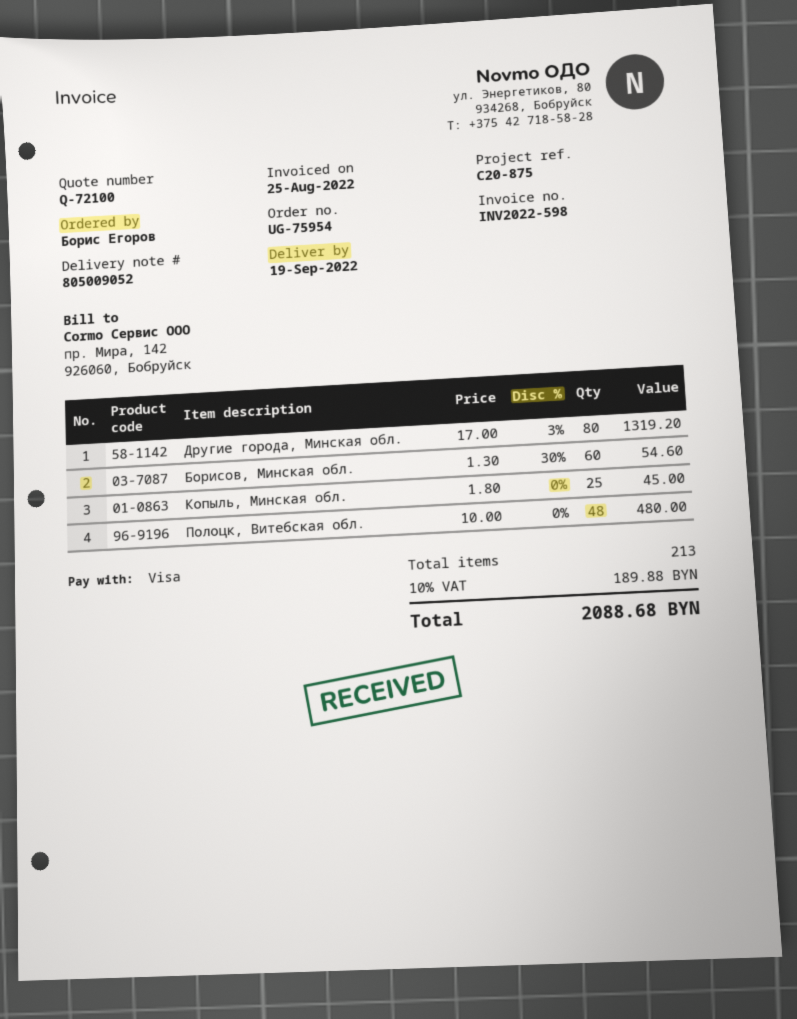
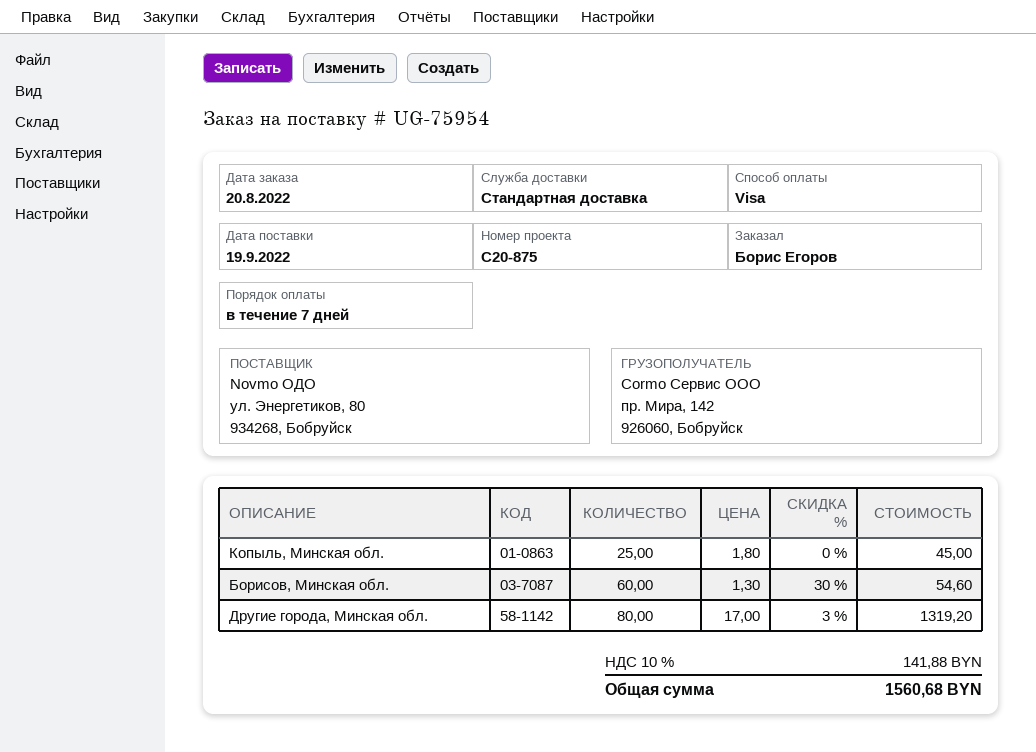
Полоцк, Витебская обл.: 48 x 10.00 = 480.00 -> none
tax: 10% = 189.88 -> 10% = 141.88
total: 2088.68 -> 1560.68

